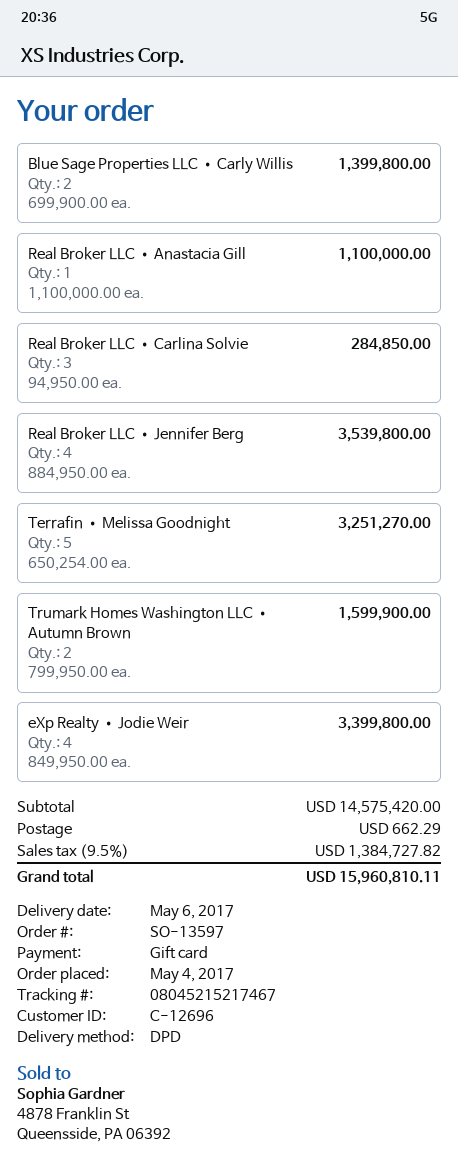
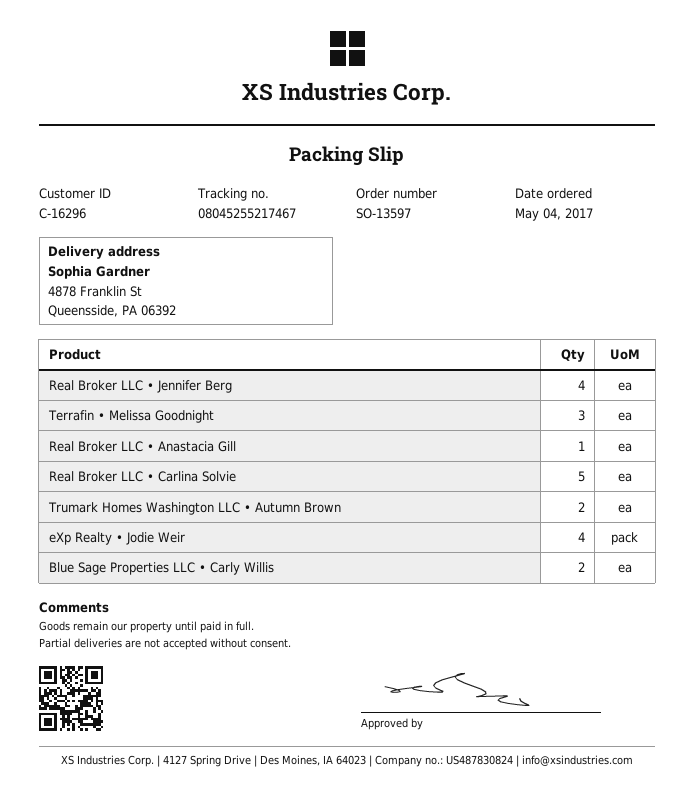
customer number: C-12696 -> C-16296
tracking number: 08045215217467 -> 08045255217467
Real Broker LLC • Carlina Solvie: 3 -> 5
Terrafin • Melissa Goodnight: 5 -> 3

